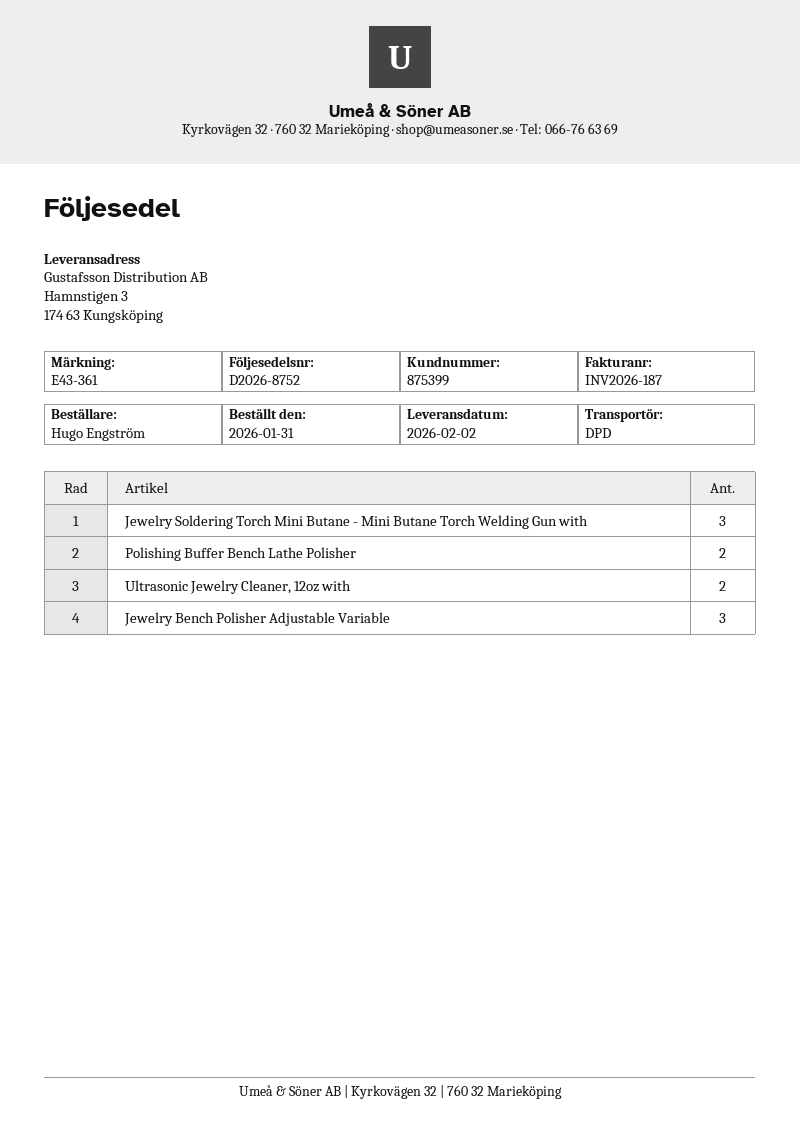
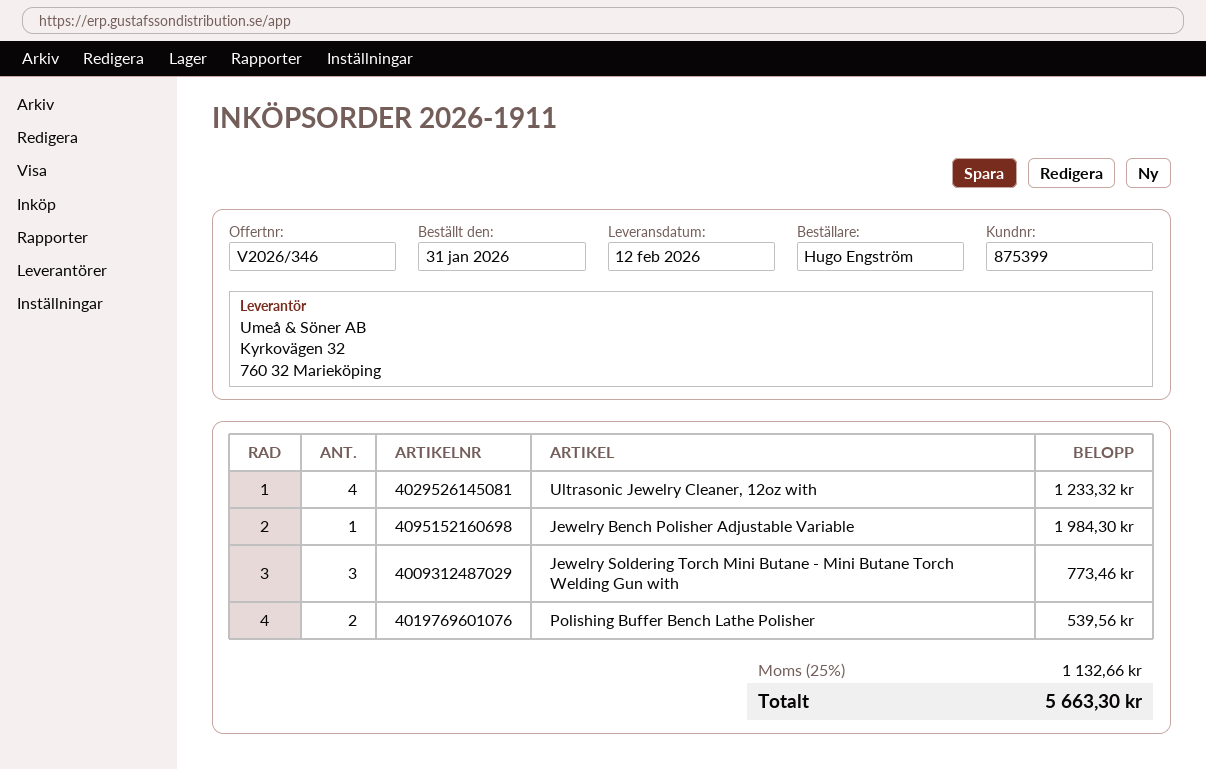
delivery date: 2026-02-02 -> 2026-02-12
Ultrasonic Jewelry Cleaner, 12oz with: 2 -> 4
Jewelry Bench Polisher Adjustable Variable: 3 -> 1

